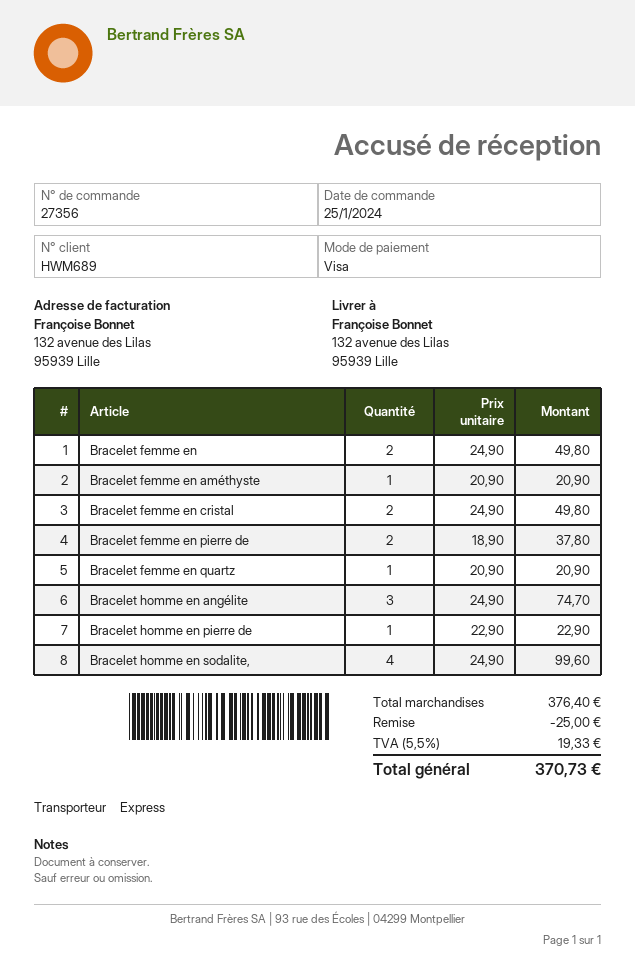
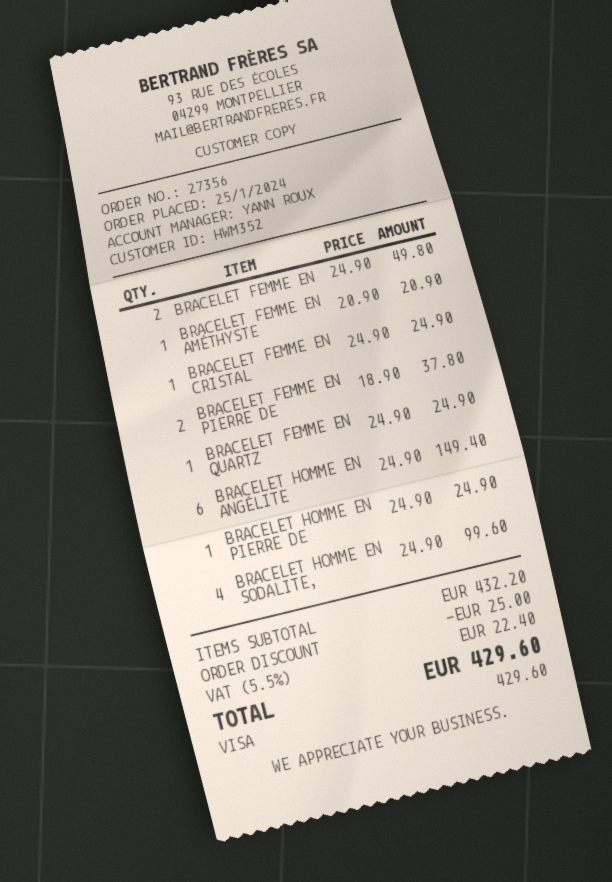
customer number: HWM689 -> HWM352
Bracelet femme en cristal: 2 x 24.90 = 49.80 -> 1 x 24.90 = 24.90
Bracelet femme en quartz: 1 x 20.90 = 20.90 -> 1 x 24.90 = 24.90
Bracelet homme en angélite: 3 x 24.90 = 74.70 -> 6 x 24.90 = 149.40
Bracelet homme en pierre de: 1 x 22.90 = 22.90 -> 1 x 24.90 = 24.90
subtotal: 376.40 -> 432.20
tax: 5.5% = 19.33 -> 5.5% = 22.40
total: 370.73 -> 429.60

